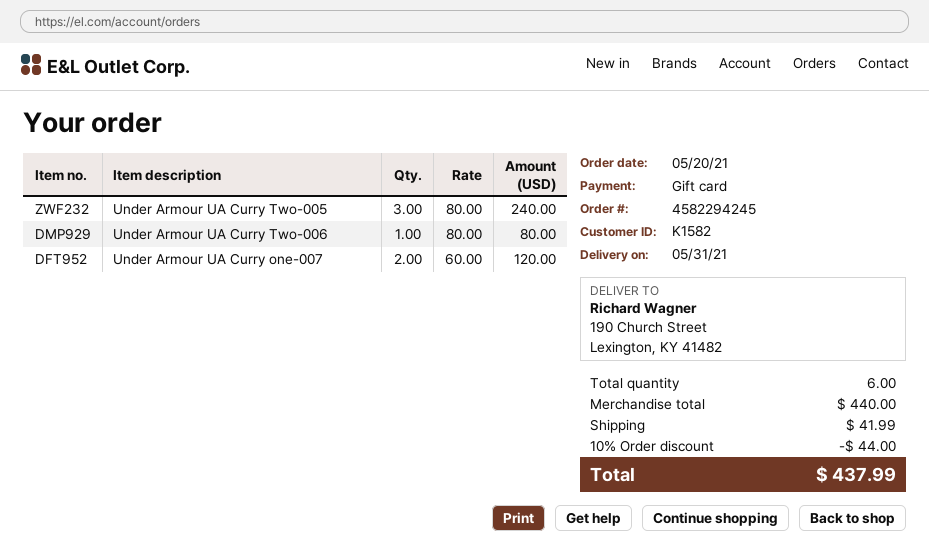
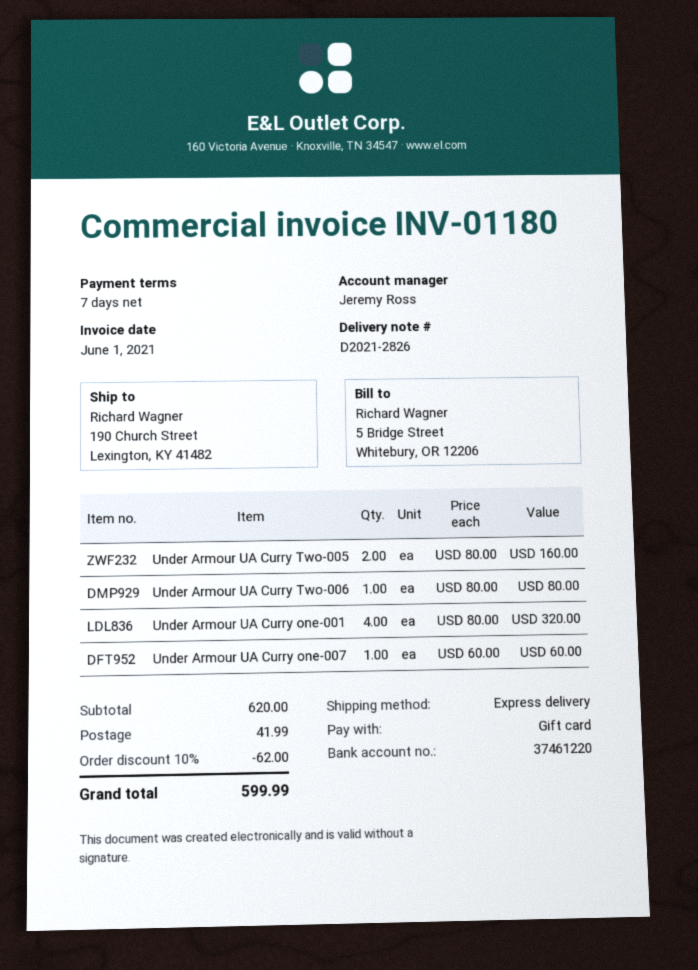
Under Armour UA Curry Two-005: 3 x 80.00 = 240.00 -> 2 x 80.00 = 160.00
Under Armour UA Curry one-007: 2 x 60.00 = 120.00 -> 1 x 60.00 = 60.00
Under Armour UA Curry one-001: none -> 4 x 80.00 = 320.00
subtotal: 440.00 -> 620.00
discount: 10% = 44.00 -> 10% = 62.00
total: 437.99 -> 599.99

